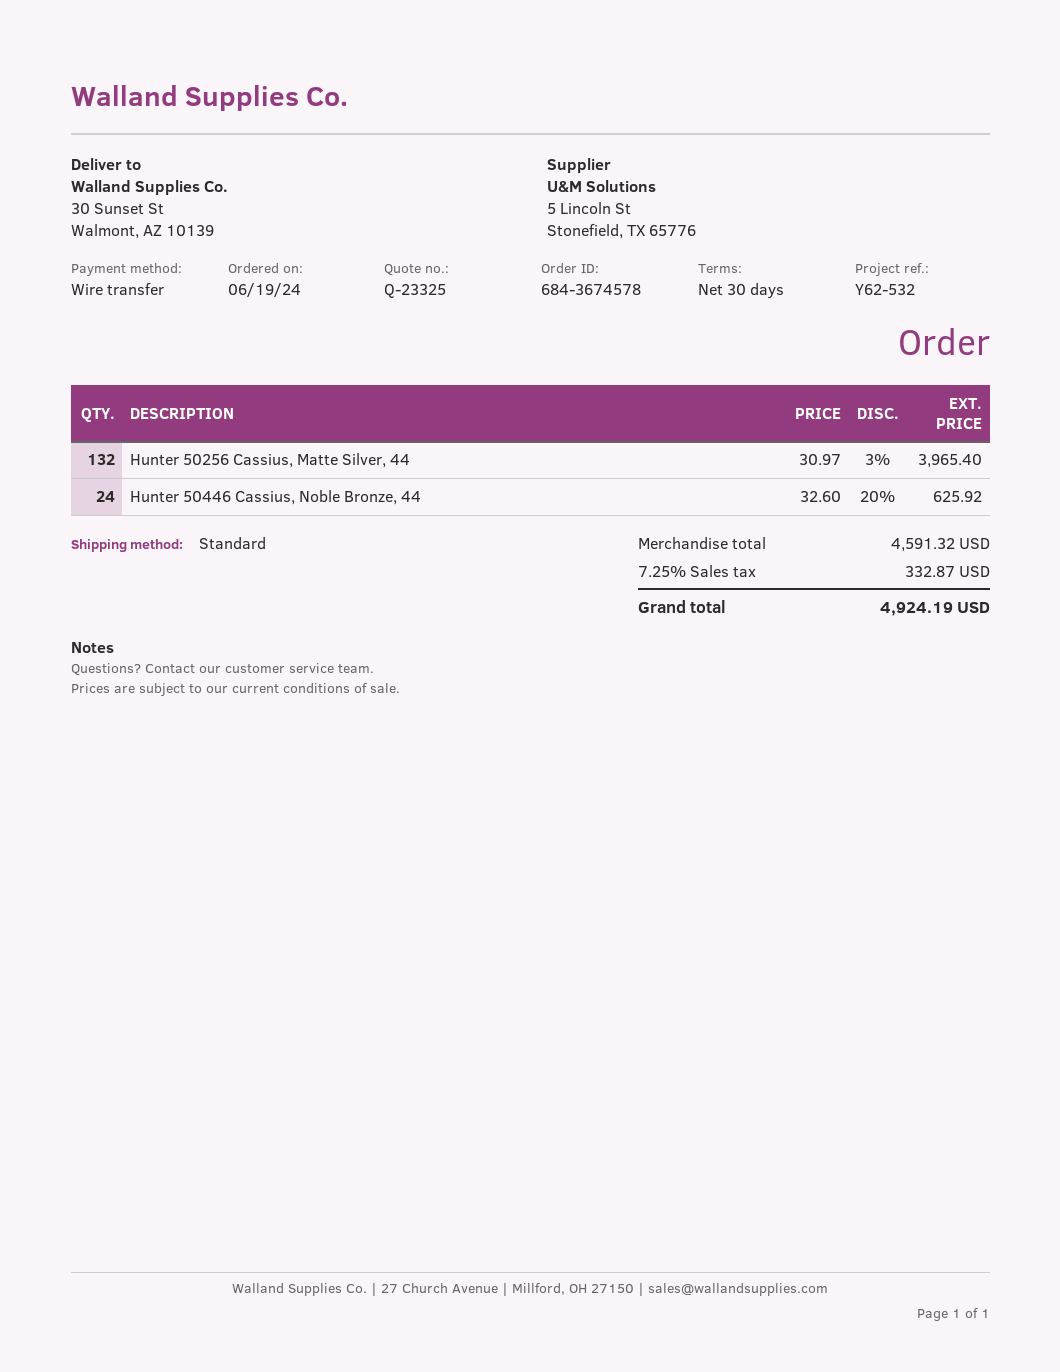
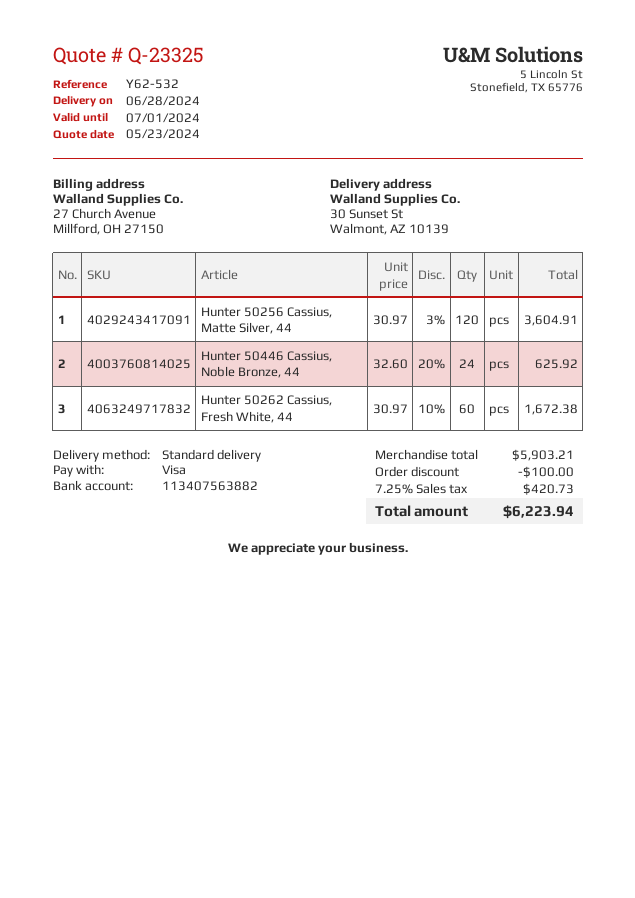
payment method: bank transfer -> Visa
Hunter 50256 Cassius, Matte Silver, 44: 132 x 30.97 - 3% = 3965.40 -> 120 x 30.97 - 3% = 3604.91
Hunter 50262 Cassius, Fresh White, 44: none -> 60 x 30.97 - 10% = 1672.38
subtotal: 4591.32 -> 5903.21
discount: none -> 100.00
tax: 7.25% = 332.87 -> 7.25% = 420.73
total: 4924.19 -> 6223.94

